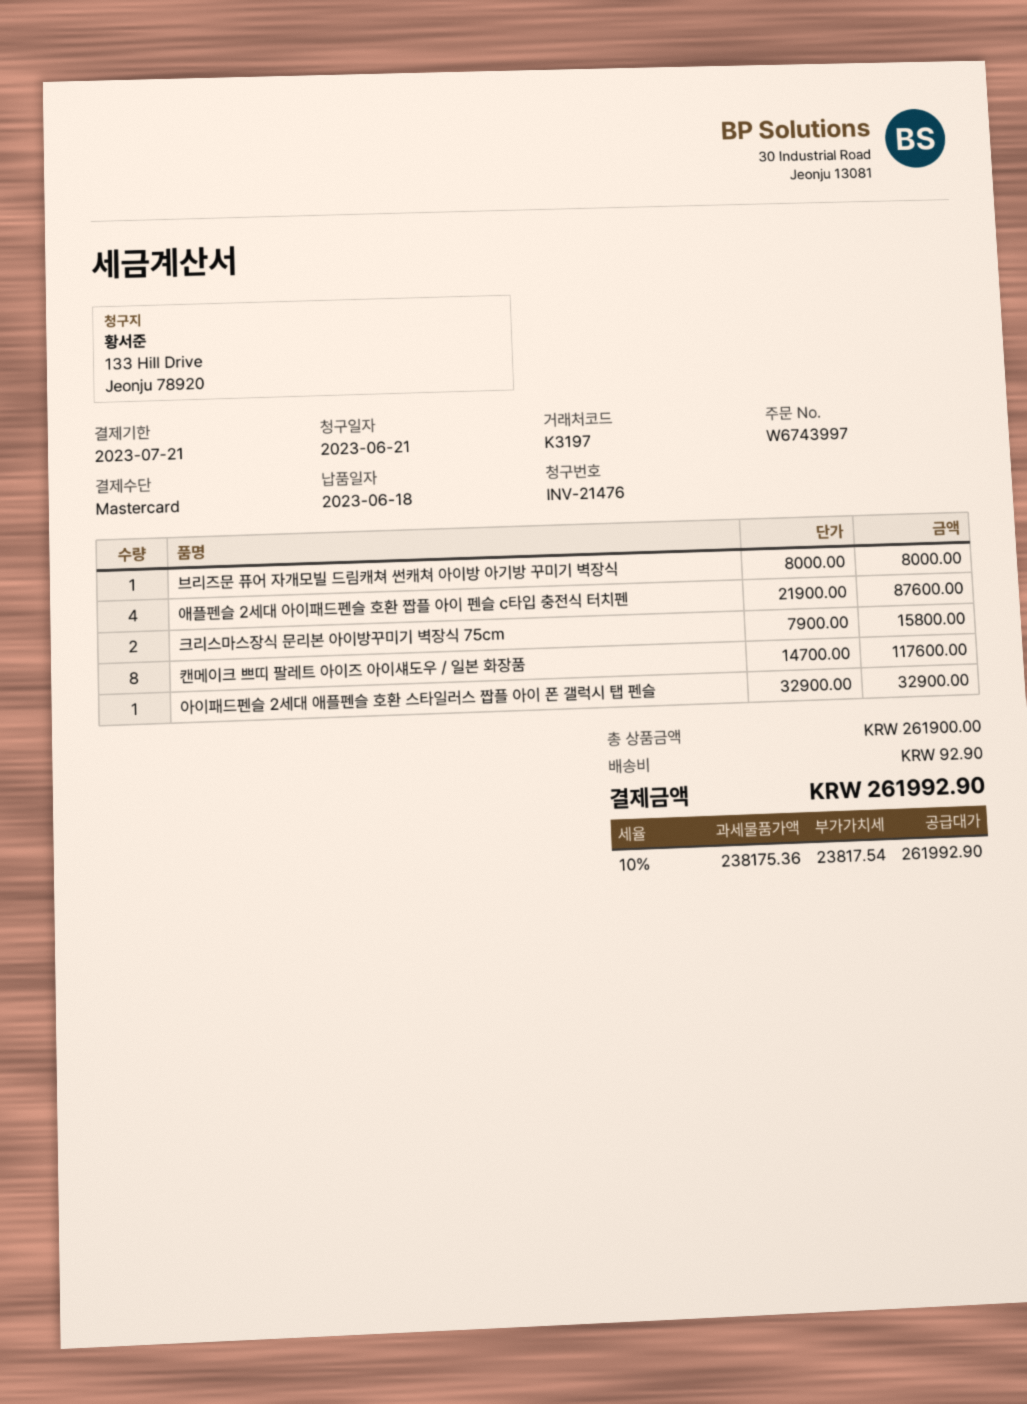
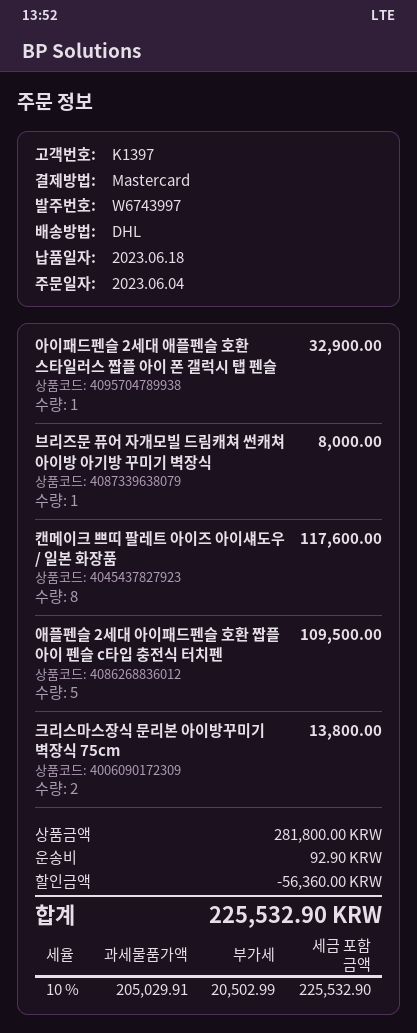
customer number: K3197 -> K1397
애플펜슬 2세대 아이패드펜슬 호환 짭플 아이 펜슬 c타입 충전식 터치펜: 4 for 87600.00 -> 5 for 109500.00
크리스마스장식 문리본 아이방꾸미기 벽장식 75cm: 2 for 15800.00 -> 2 for 13800.00
subtotal: 261900.00 -> 281800.00
discount: none -> 56360.00
net: 238175.36 -> 205029.91
tax: 10% = 23817.54 -> 10% = 20502.99
total: 261992.90 -> 225532.90

